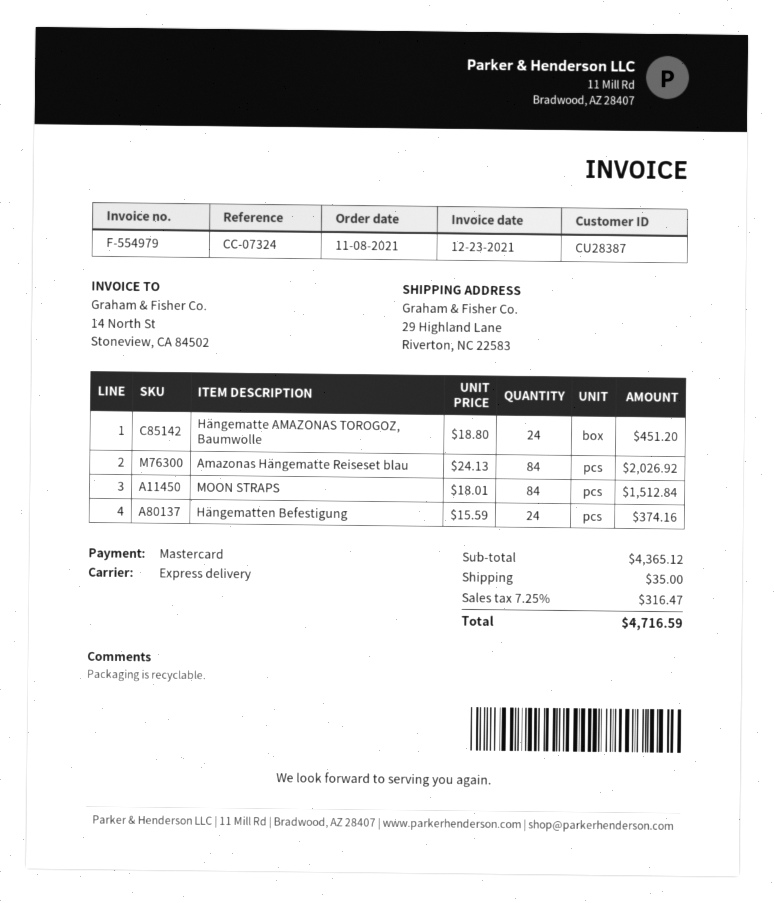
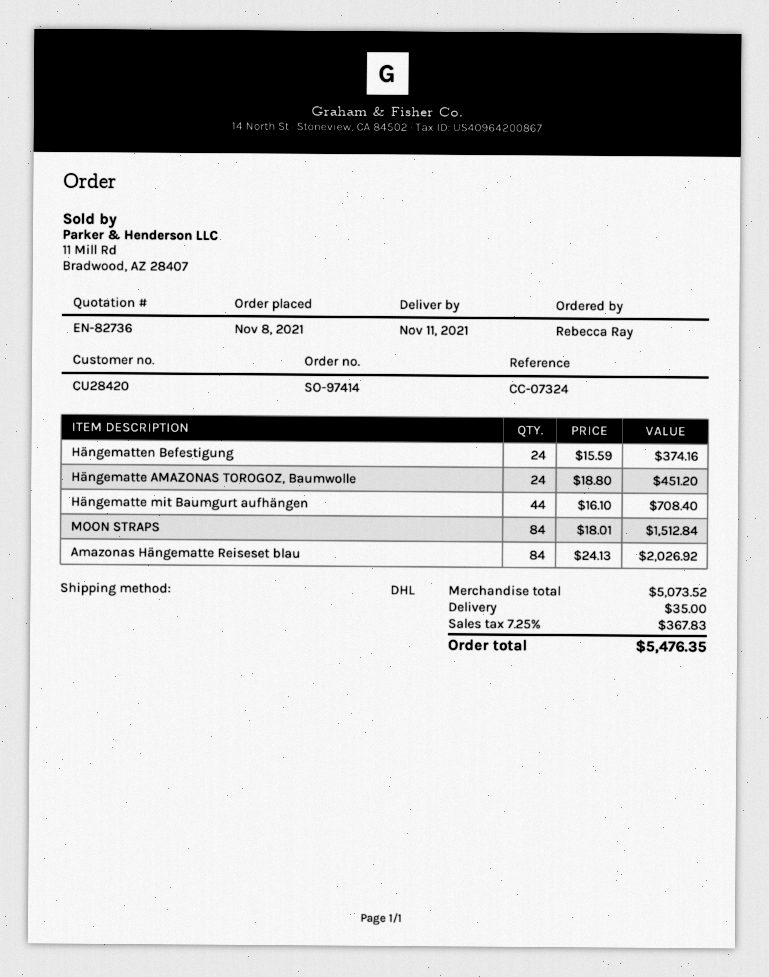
customer number: CU28387 -> CU28420
shipping method: express -> DHL
Hängematte mit Baumgurt aufhängen: none -> 44 x 16.10 = 708.40
subtotal: 4365.12 -> 5073.52
tax: 7.25% = 316.47 -> 7.25% = 367.83
total: 4716.59 -> 5476.35

